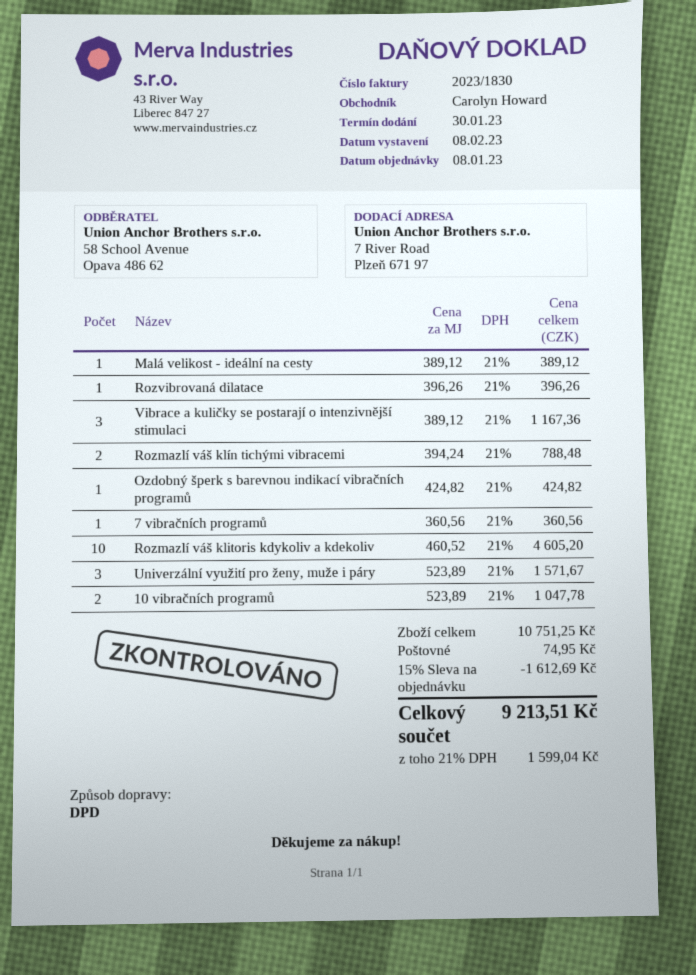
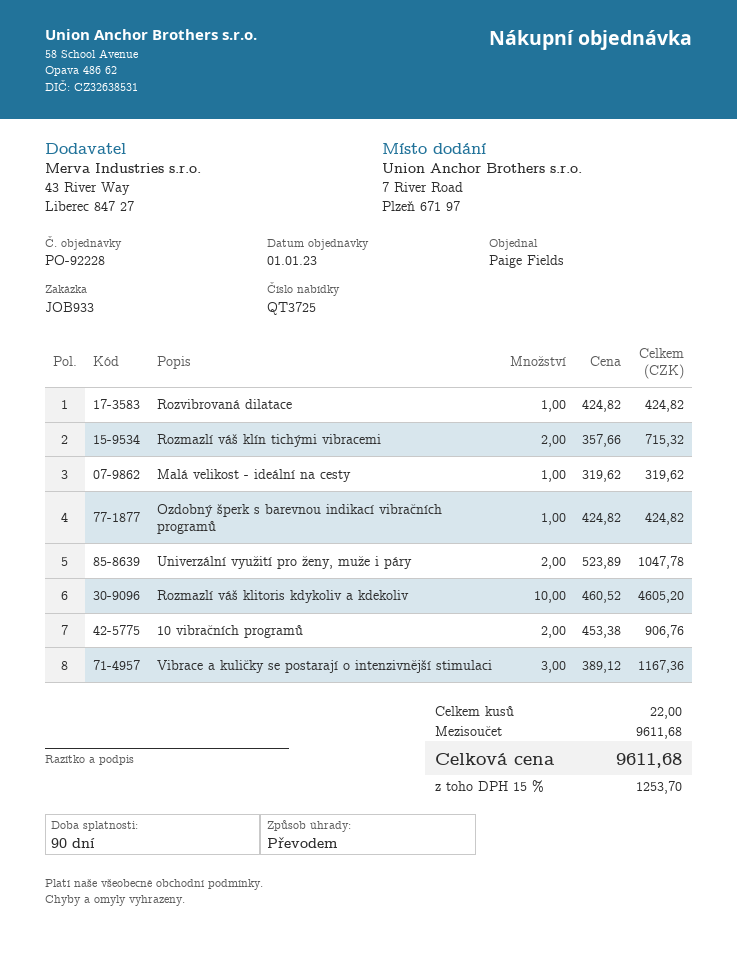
order date: 2023-01-08 -> 2023-01-01
Malá velikost - ideální na cesty: 1 x 389.12 = 389.12 -> 1 x 319.62 = 319.62
Rozvibrovaná dilatace: 1 x 396.26 = 396.26 -> 1 x 424.82 = 424.82
Rozmazlí váš klín tichými vibracemi: 2 x 394.24 = 788.48 -> 2 x 357.66 = 715.32
7 vibračních programů: 1 x 360.56 = 360.56 -> none
Univerzální využití pro ženy, muže i páry: 3 x 523.89 = 1571.67 -> 2 x 523.89 = 1047.78
10 vibračních programů: 2 x 523.89 = 1047.78 -> 2 x 453.38 = 906.76
subtotal: 10751.25 -> 9611.68
discount: 15% = 1612.69 -> none
shipping: 74.95 -> none
tax: 21% = 1599.04 -> 15% = 1253.70
total: 9213.51 -> 9611.68

